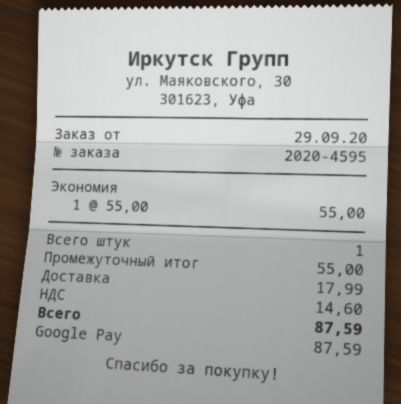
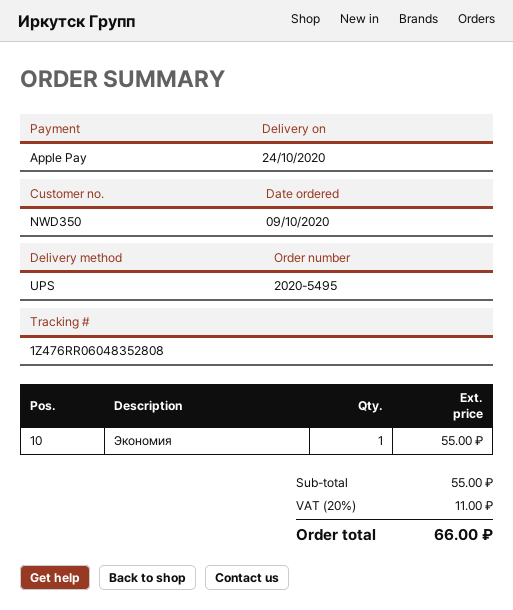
order number: 2020-4595 -> 2020-5495
order date: 2020-09-29 -> 2020-10-09
payment method: Google Pay -> Apple Pay
shipping: 17.99 -> none
tax: 14.60 -> 11.00
total: 87.59 -> 66.00

